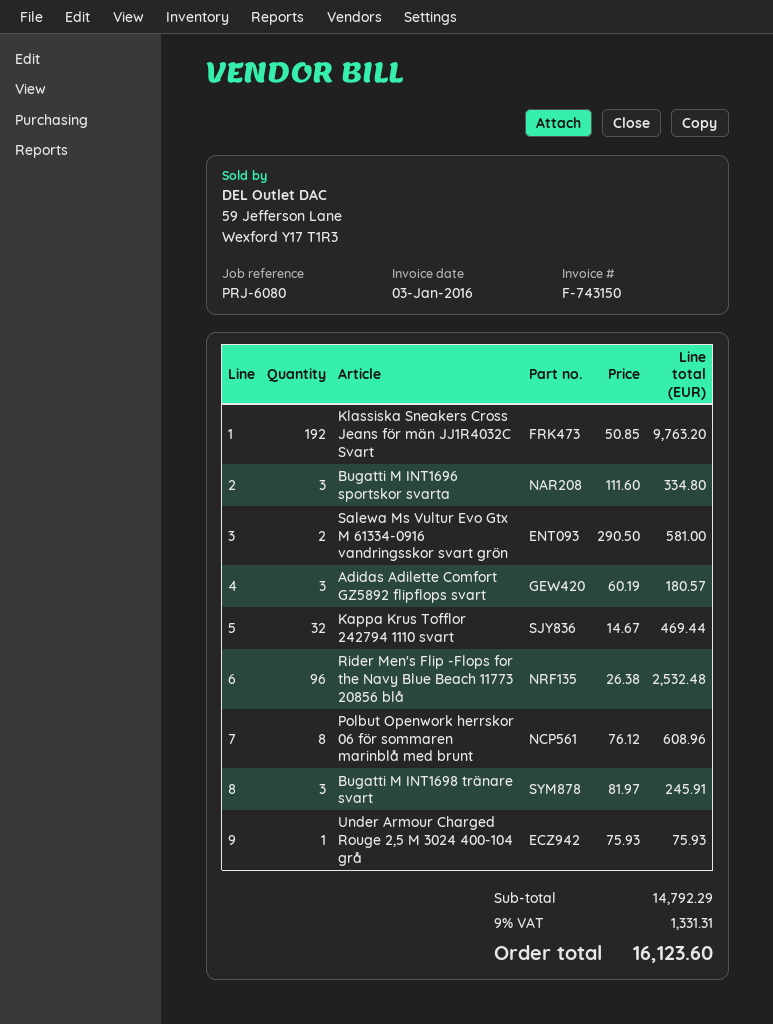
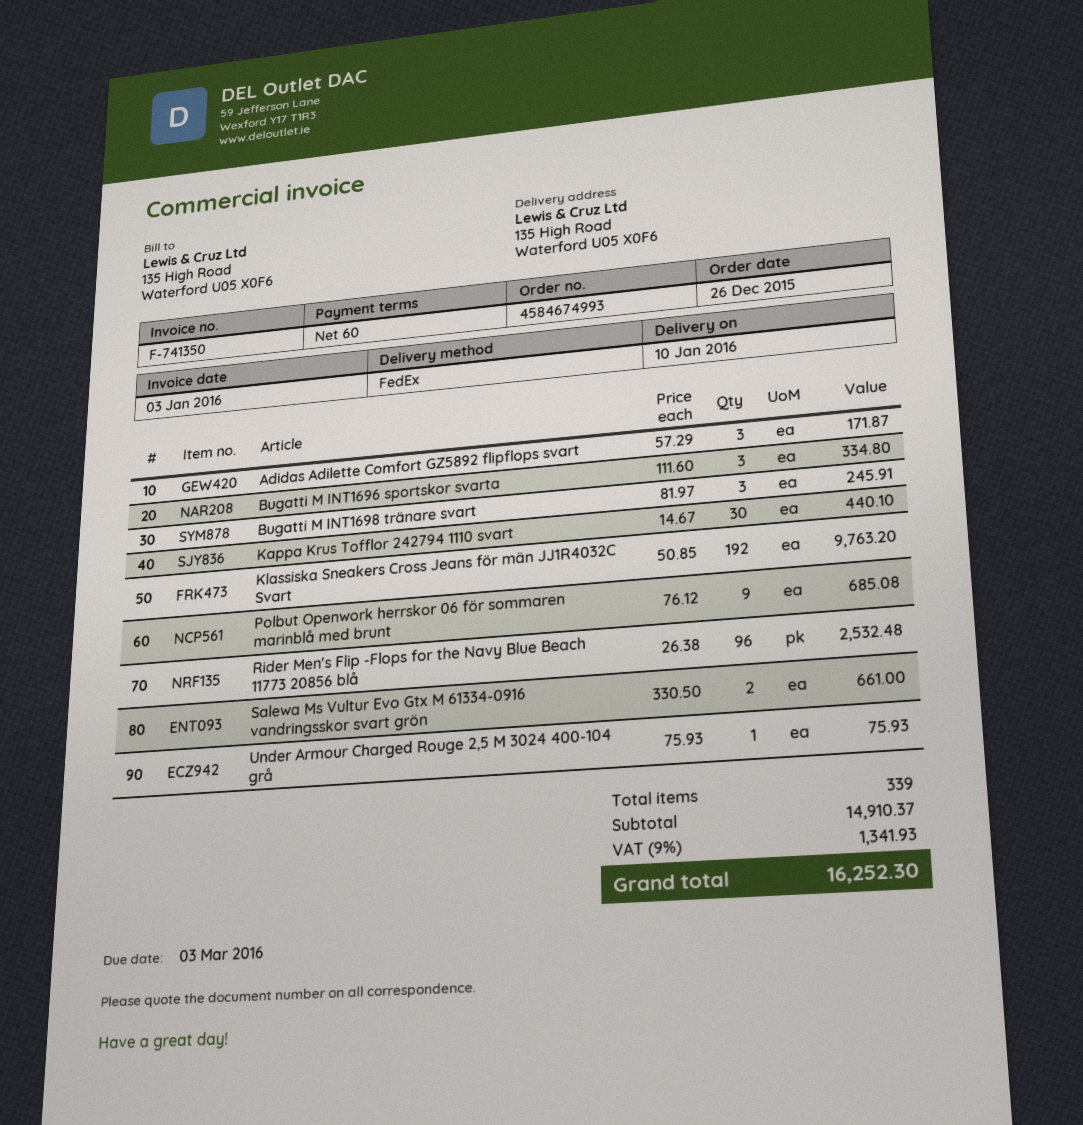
invoice number: F-743150 -> F-741350
Salewa Ms Vultur Evo Gtx M 61334-0916 vandringsskor svart grön: 2 x 290.50 = 581.00 -> 2 x 330.50 = 661.00
Adidas Adilette Comfort GZ5892 flipflops svart: 3 x 60.19 = 180.57 -> 3 x 57.29 = 171.87
Kappa Krus Tofflor 242794 1110 svart: 32 x 14.67 = 469.44 -> 30 x 14.67 = 440.10
Polbut Openwork herrskor 06 för sommaren marinblå med brunt: 8 x 76.12 = 608.96 -> 9 x 76.12 = 685.08
subtotal: 14792.29 -> 14910.37
tax: 9% = 1331.31 -> 9% = 1341.93
total: 16123.60 -> 16252.30

